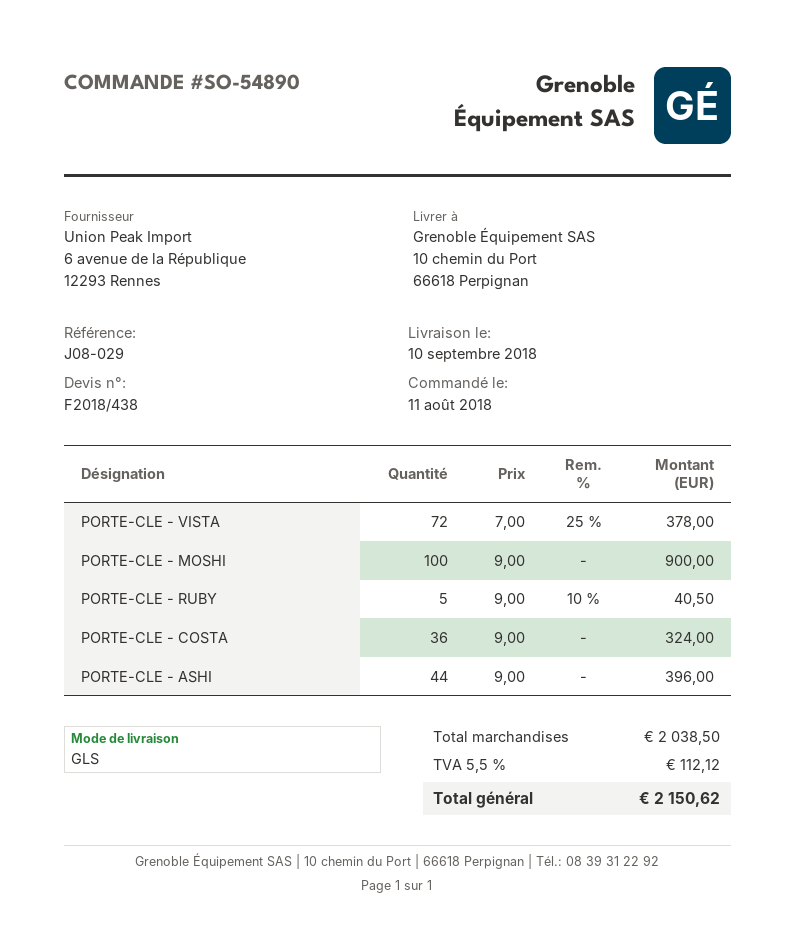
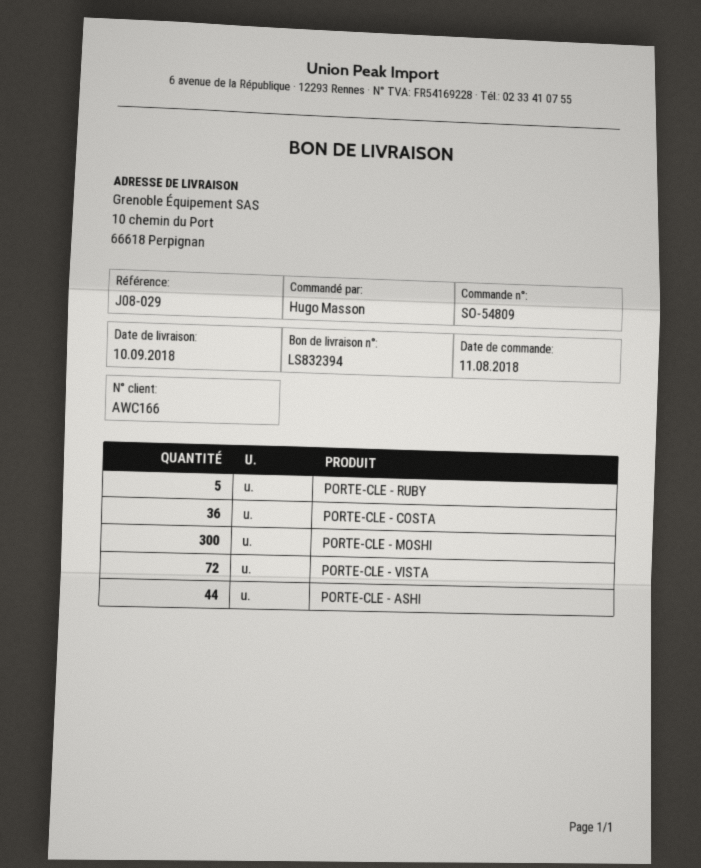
order number: SO-54890 -> SO-54809
PORTE-CLE - MOSHI: 100 -> 300

